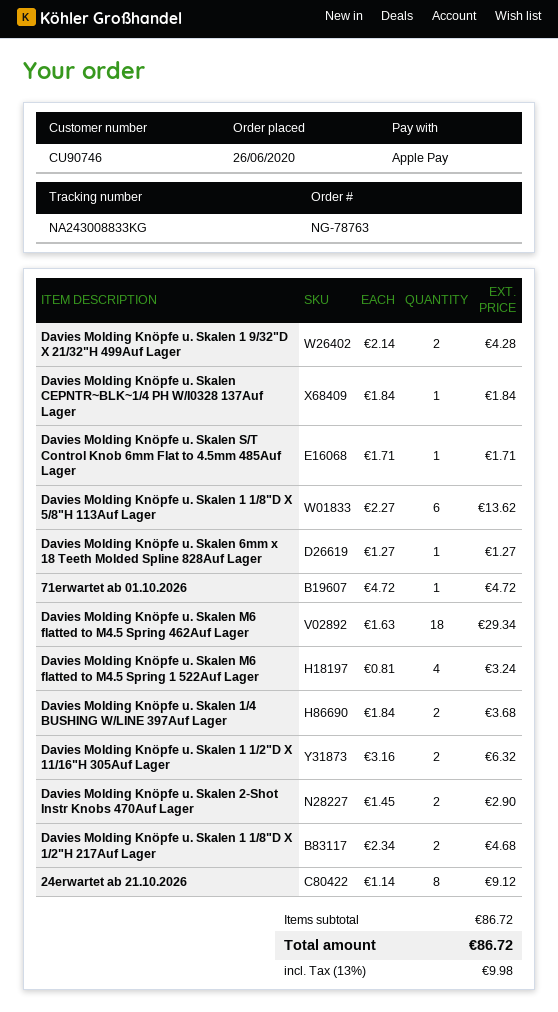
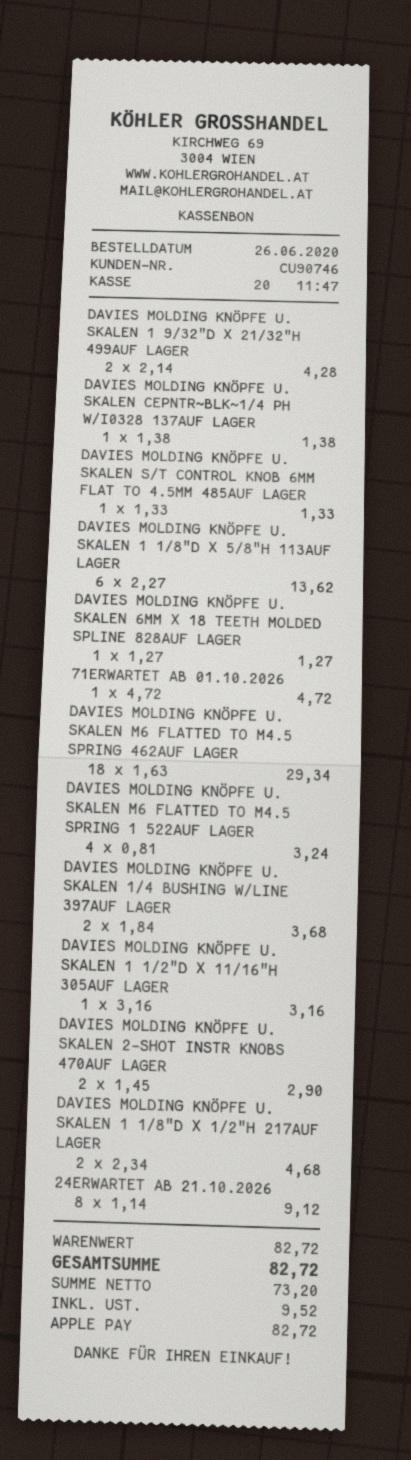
Davies Molding Knöpfe u. Skalen CEPNTR~BLK~1/4 PH W/I0328 137Auf Lager: 1 x 1.84 = 1.84 -> 1 x 1.38 = 1.38
Davies Molding Knöpfe u. Skalen S/T Control Knob 6mm Flat to 4.5mm 485Auf Lager: 1 x 1.71 = 1.71 -> 1 x 1.33 = 1.33
Davies Molding Knöpfe u. Skalen 1 1/2"D X 11/16"H 305Auf Lager: 2 x 3.16 = 6.32 -> 1 x 3.16 = 3.16
subtotal: 86.72 -> 82.72
tax: 9.98 -> 9.52
total: 86.72 -> 82.72

